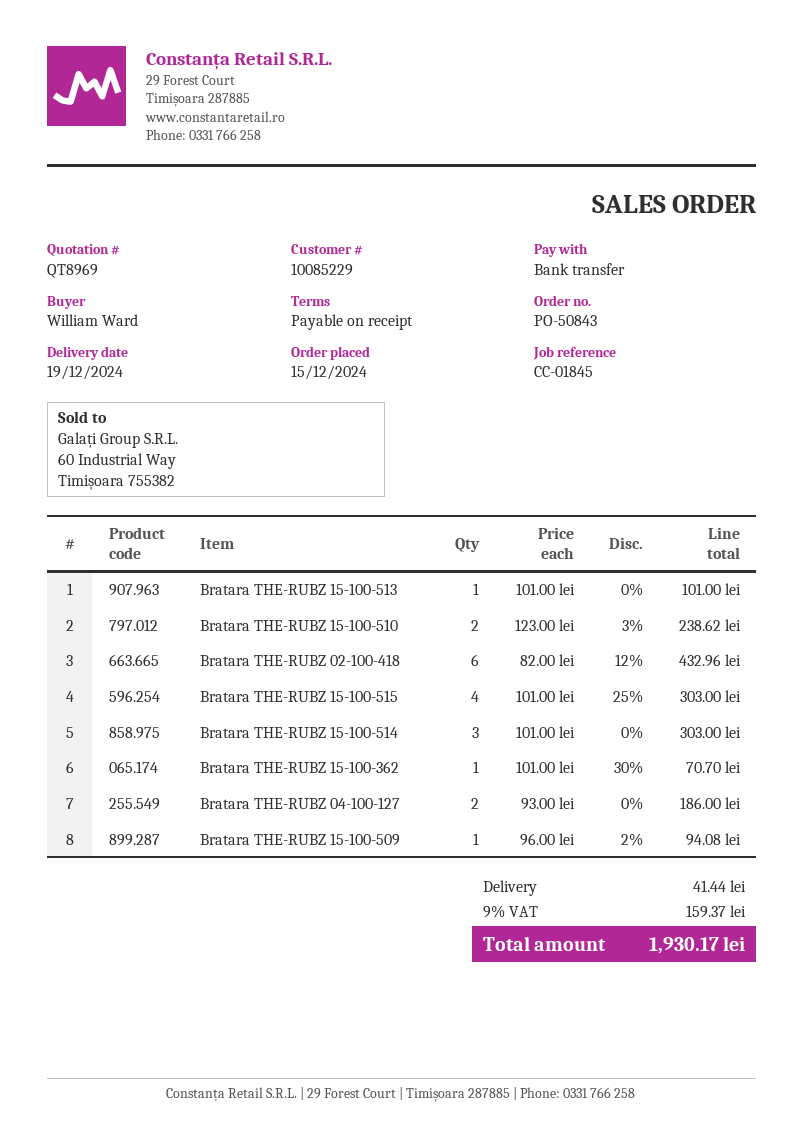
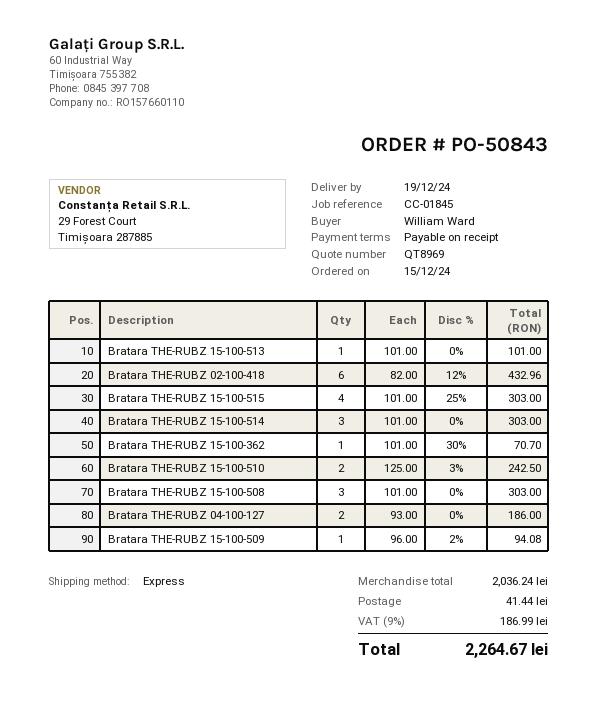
Bratara THE-RUBZ 15-100-510: 2 x 123.00 - 3% = 238.62 -> 2 x 125.00 - 3% = 242.50
Bratara THE-RUBZ 15-100-508: none -> 3 x 101.00 = 303.00
tax: 9% = 159.37 -> 9% = 186.99
total: 1930.17 -> 2264.67

